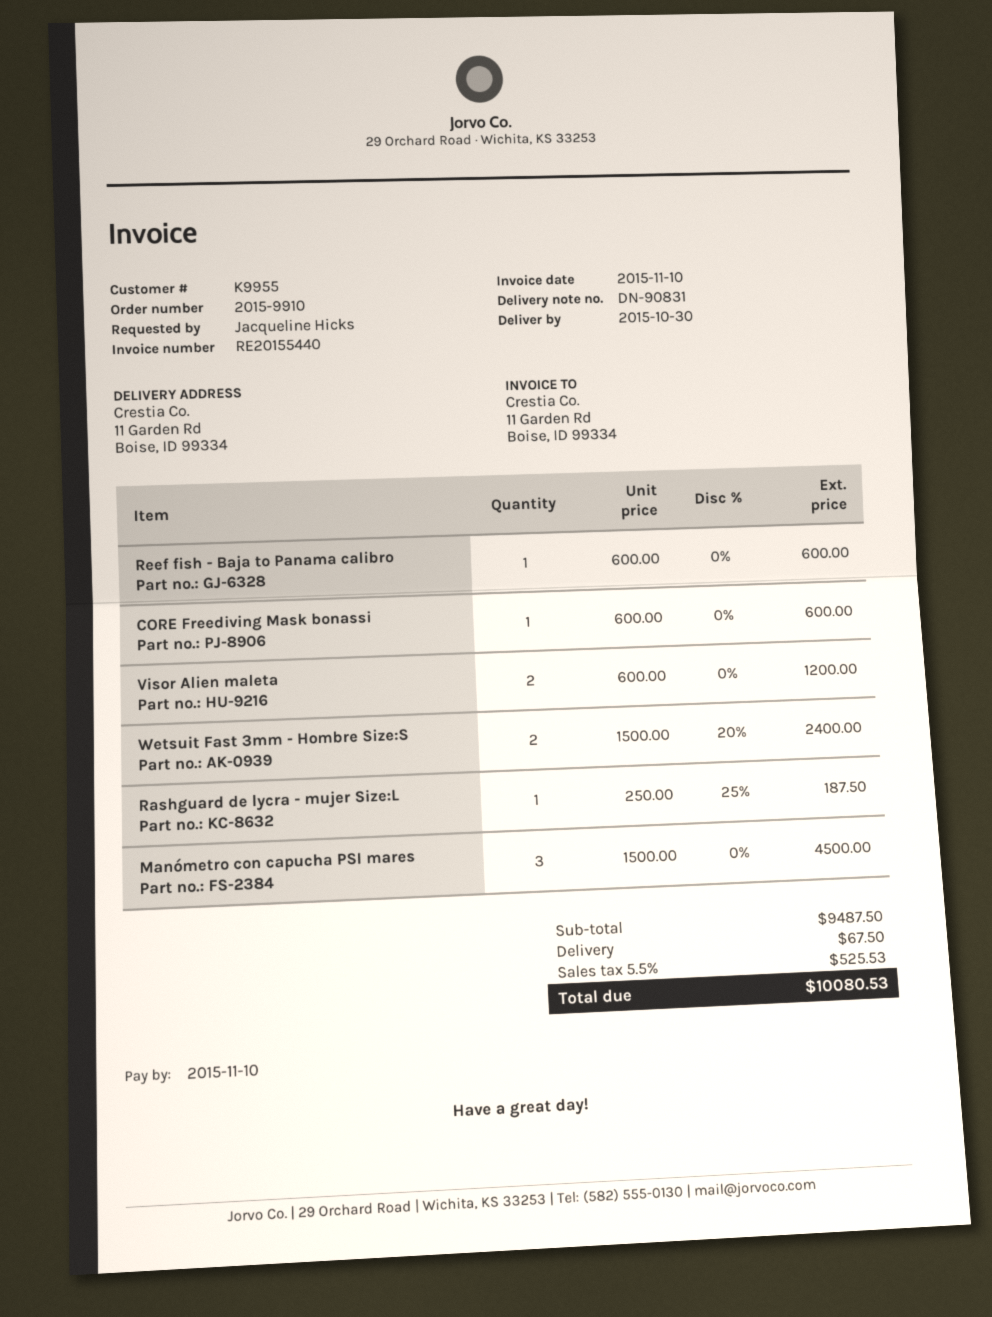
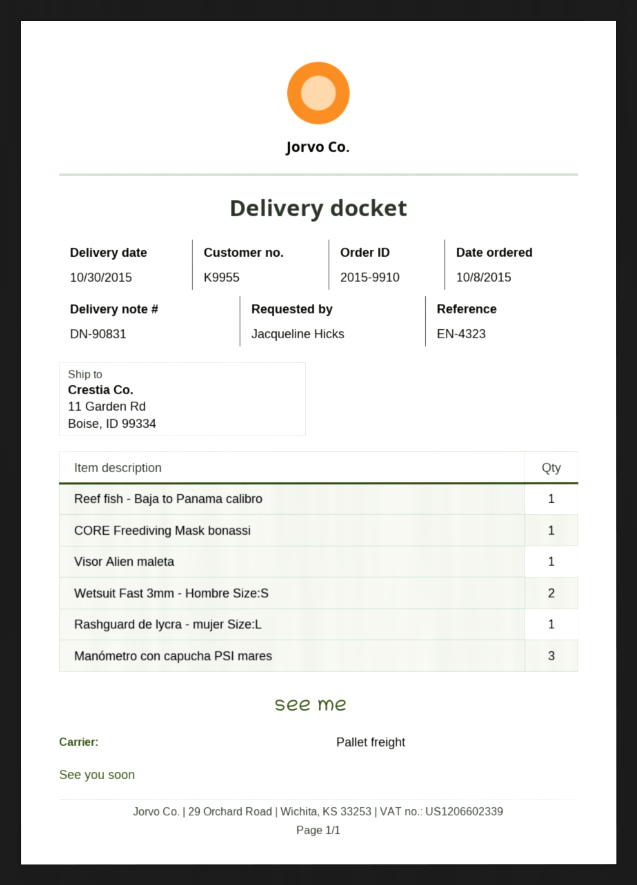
Visor Alien maleta: 2 -> 1

